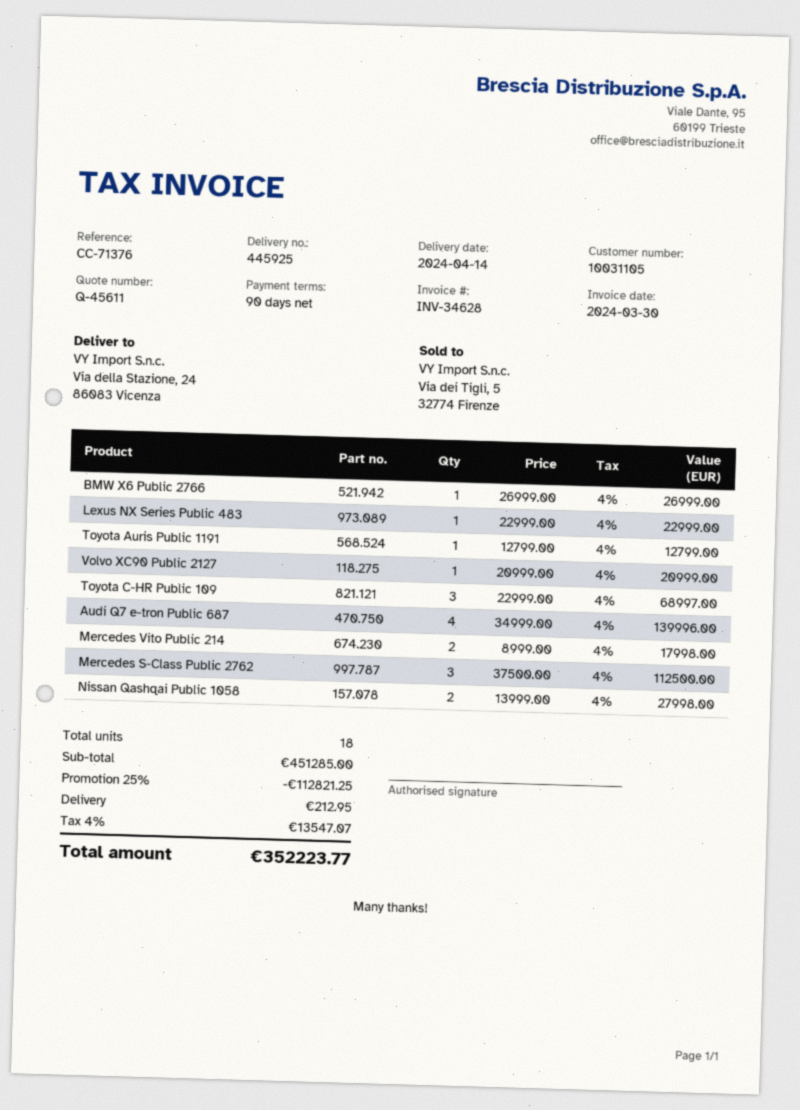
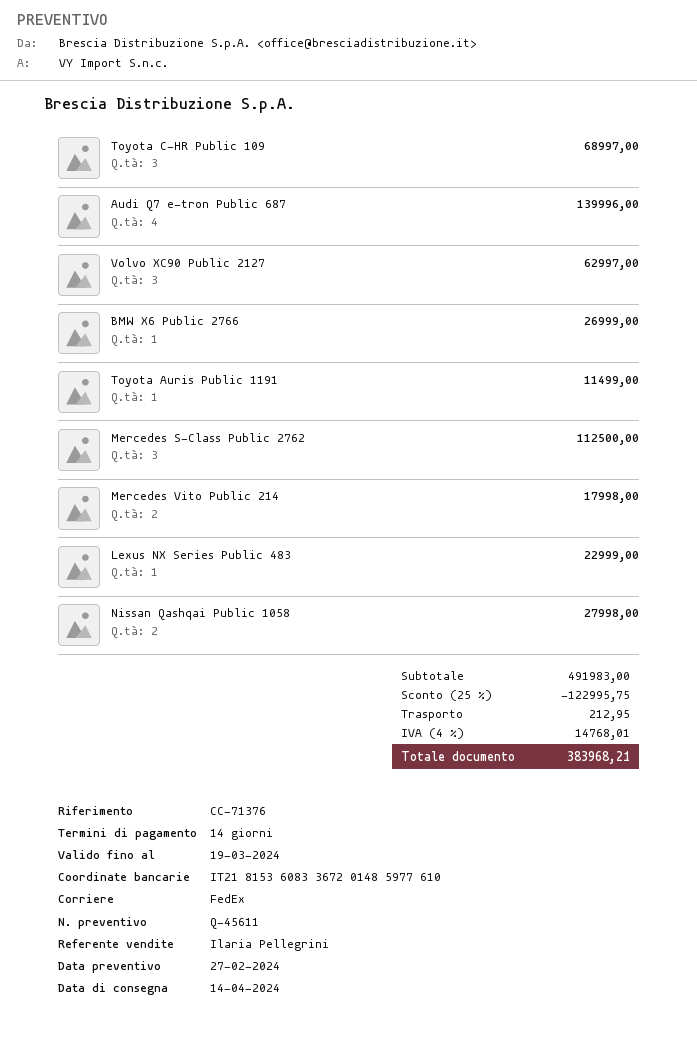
payment terms: 90 days -> 14 days
Toyota Auris Public 1191: 1 for 12799.00 -> 1 for 11499.00
Volvo XC90 Public 2127: 1 for 20999.00 -> 3 for 62997.00
subtotal: 451285.00 -> 491983.00
discount: 25% = 112821.25 -> 25% = 122995.75
tax: 4% = 13547.07 -> 4% = 14768.01
total: 352223.77 -> 383968.21

